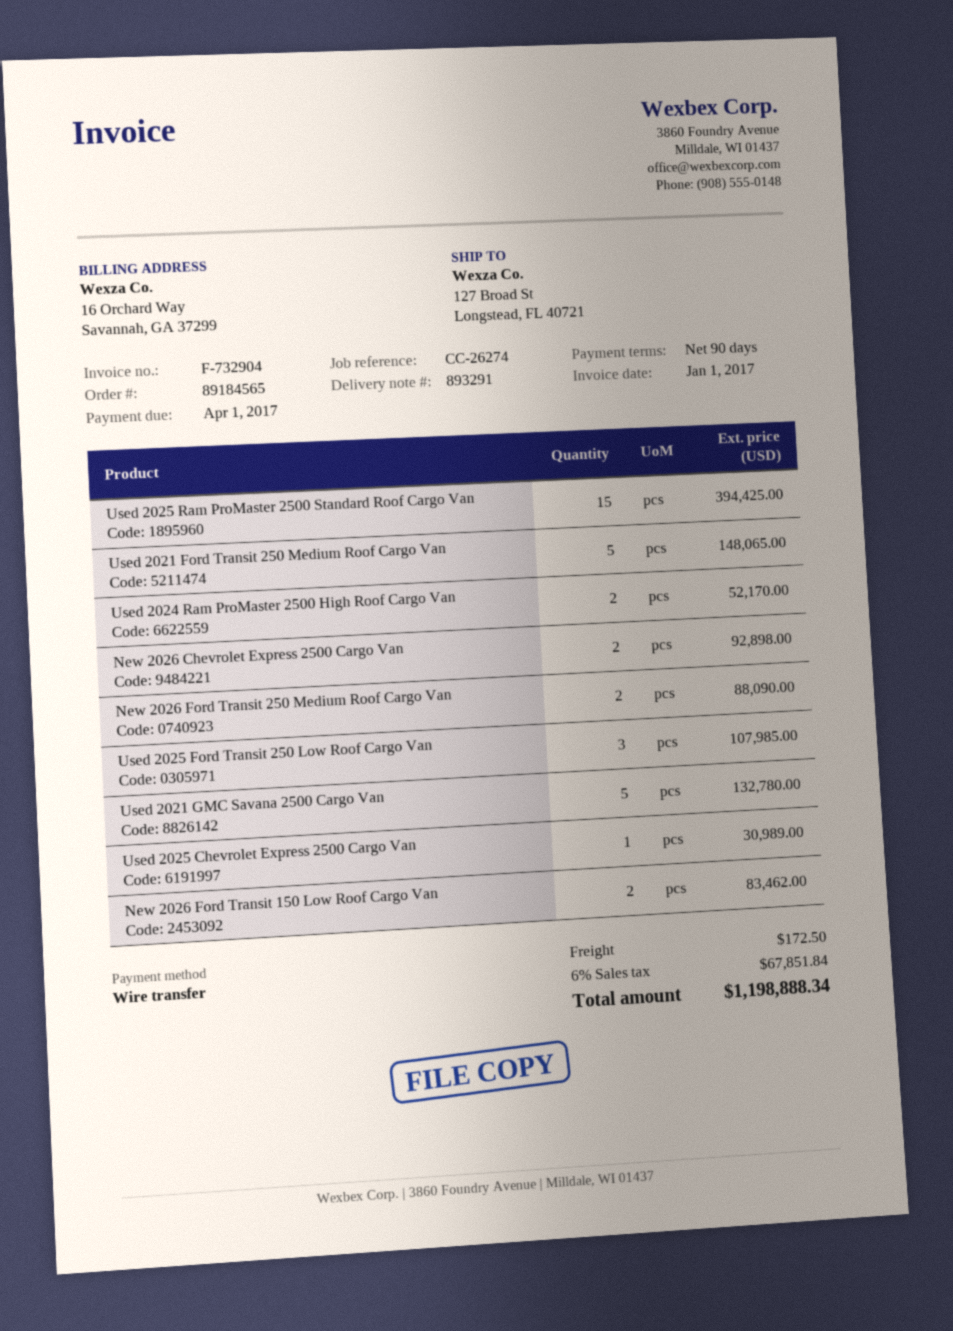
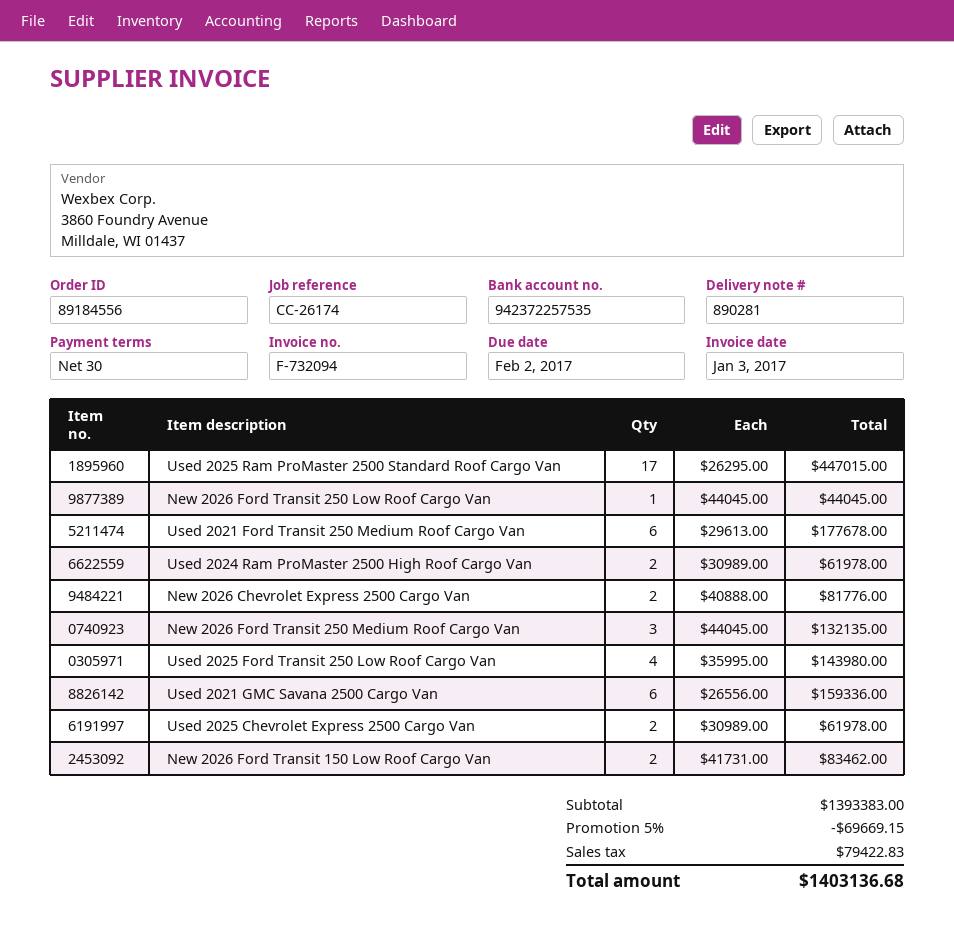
order number: 89184565 -> 89184556
delivery note number: 893291 -> 890281
invoice number: F-732904 -> F-732094
invoice date: 2017-01-01 -> 2017-01-03
payment terms: 90 days -> 30 days
due date: 2017-04-01 -> 2017-02-02
reference: CC-26274 -> CC-26174
Used 2025 Ram ProMaster 2500 Standard Roof Cargo Van: 15 for 394425.00 -> 17 for 447015.00
Used 2021 Ford Transit 250 Medium Roof Cargo Van: 5 for 148065.00 -> 6 for 177678.00
Used 2024 Ram ProMaster 2500 High Roof Cargo Van: 2 for 52170.00 -> 2 for 61978.00
New 2026 Chevrolet Express 2500 Cargo Van: 2 for 92898.00 -> 2 for 81776.00
New 2026 Ford Transit 250 Medium Roof Cargo Van: 2 for 88090.00 -> 3 for 132135.00
Used 2025 Ford Transit 250 Low Roof Cargo Van: 3 for 107985.00 -> 4 for 143980.00
Used 2021 GMC Savana 2500 Cargo Van: 5 for 132780.00 -> 6 for 159336.00
Used 2025 Chevrolet Express 2500 Cargo Van: 1 for 30989.00 -> 2 for 61978.00
New 2026 Ford Transit 250 Low Roof Cargo Van: none -> 1 for 44045.00
discount: none -> 5% = 69669.15
shipping: 172.50 -> none
tax: 67851.84 -> 79422.83
total: 1198888.34 -> 1403136.68

